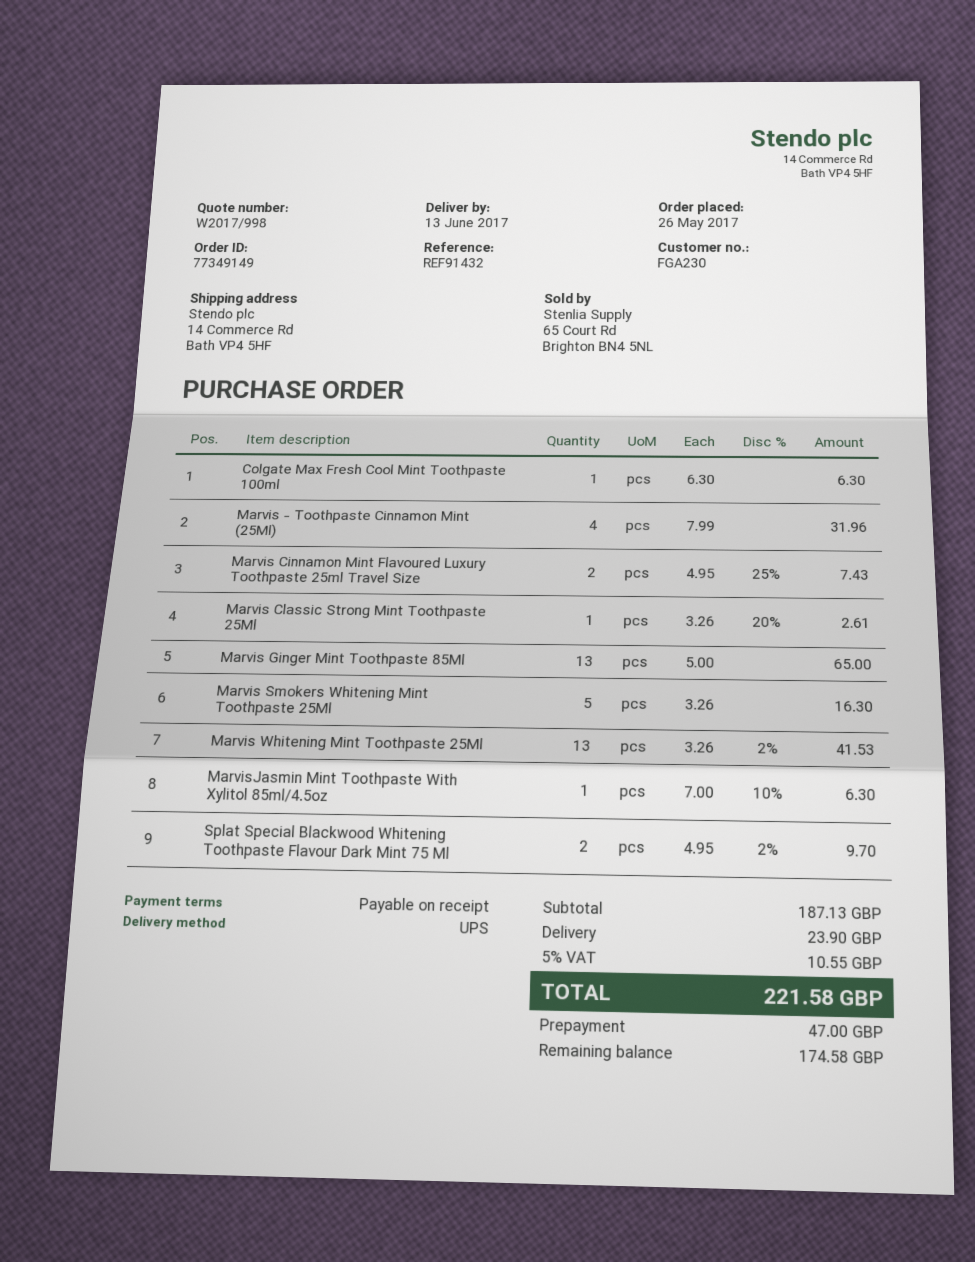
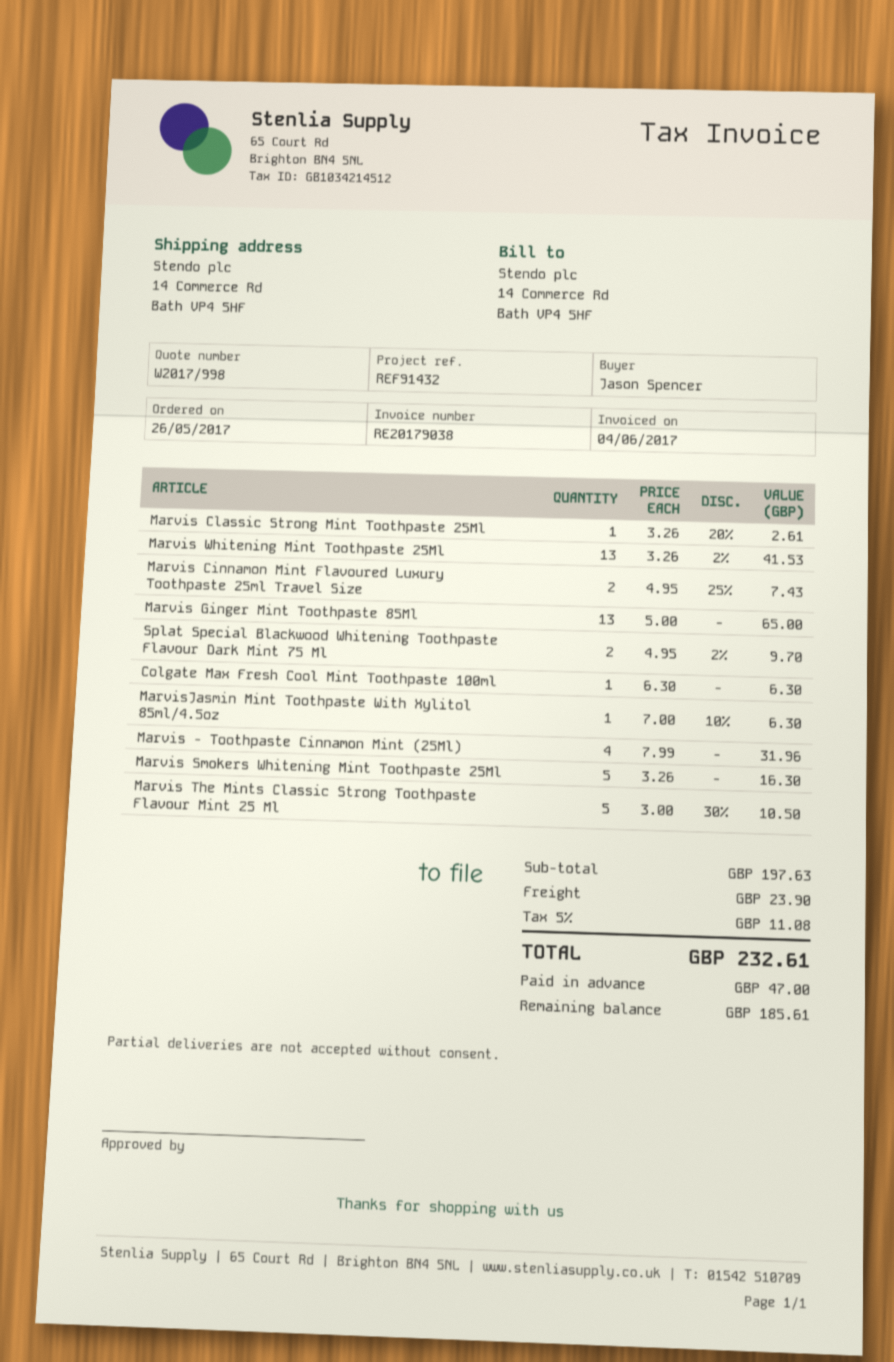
Marvis The Mints Classic Strong Toothpaste Flavour Mint 25 Ml: none -> 5 x 3.00 - 30% = 10.50
subtotal: 187.13 -> 197.63
tax: 5% = 10.55 -> 5% = 11.08
total: 221.58 -> 232.61
balance: 174.58 -> 185.61

